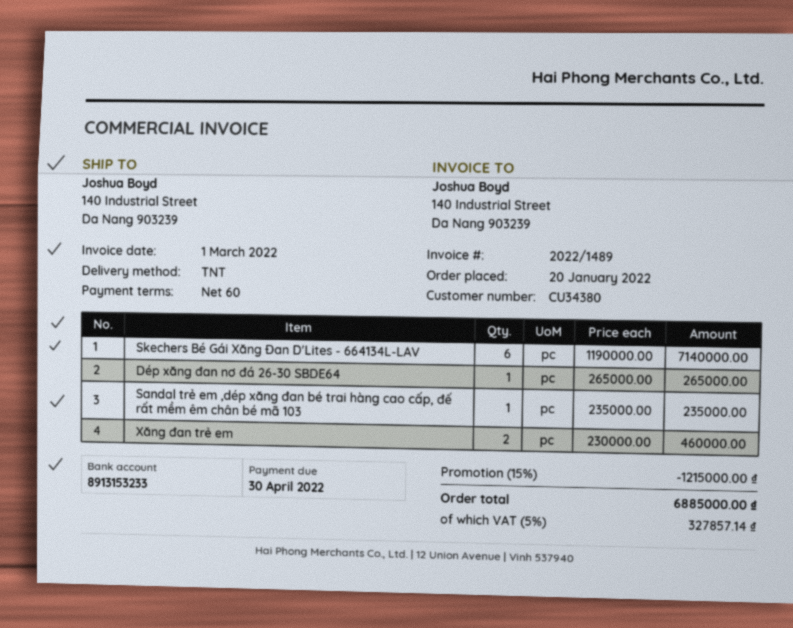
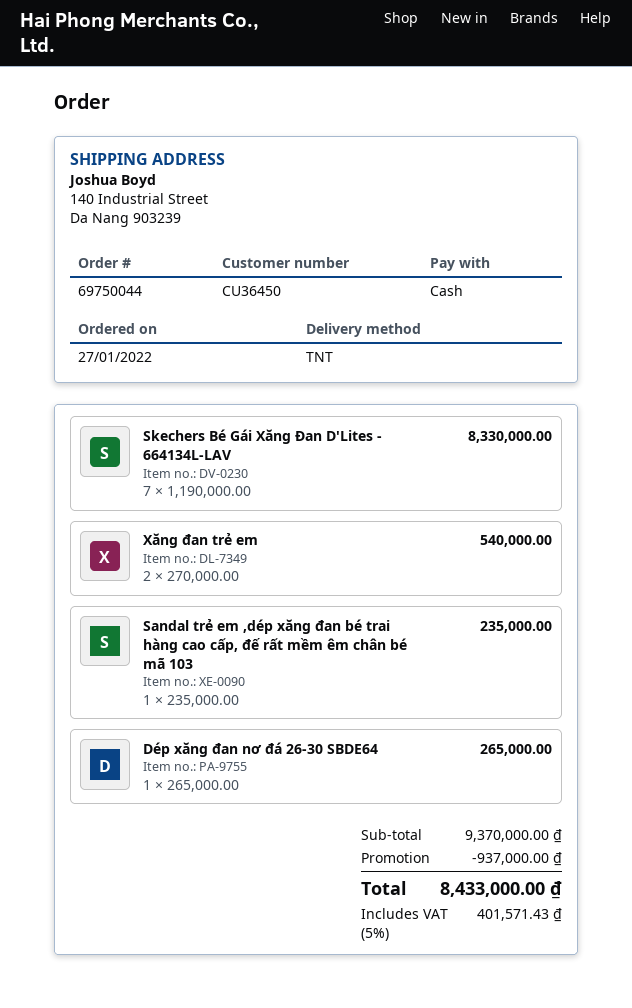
order date: 2022-01-20 -> 2022-01-27
customer number: CU34380 -> CU36450
Skechers Bé Gái Xăng Đan D'Lites - 664134L-LAV: 6 x 1190000.00 = 7140000.00 -> 7 x 1190000.00 = 8330000.00
Xăng đan trẻ em: 2 x 230000.00 = 460000.00 -> 2 x 270000.00 = 540000.00
discount: 1215000.00 -> 937000.00
tax: 5% = 327857.14 -> 5% = 401571.43
total: 6885000.00 -> 8433000.00

